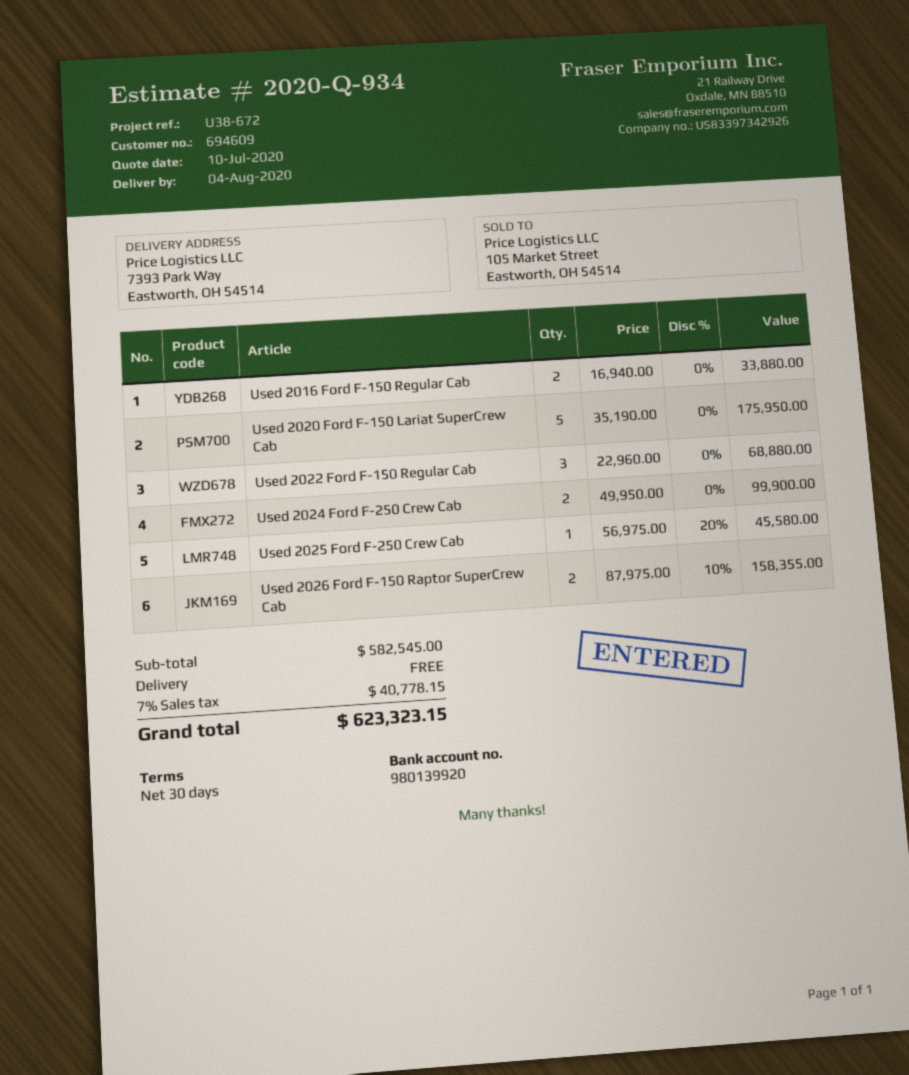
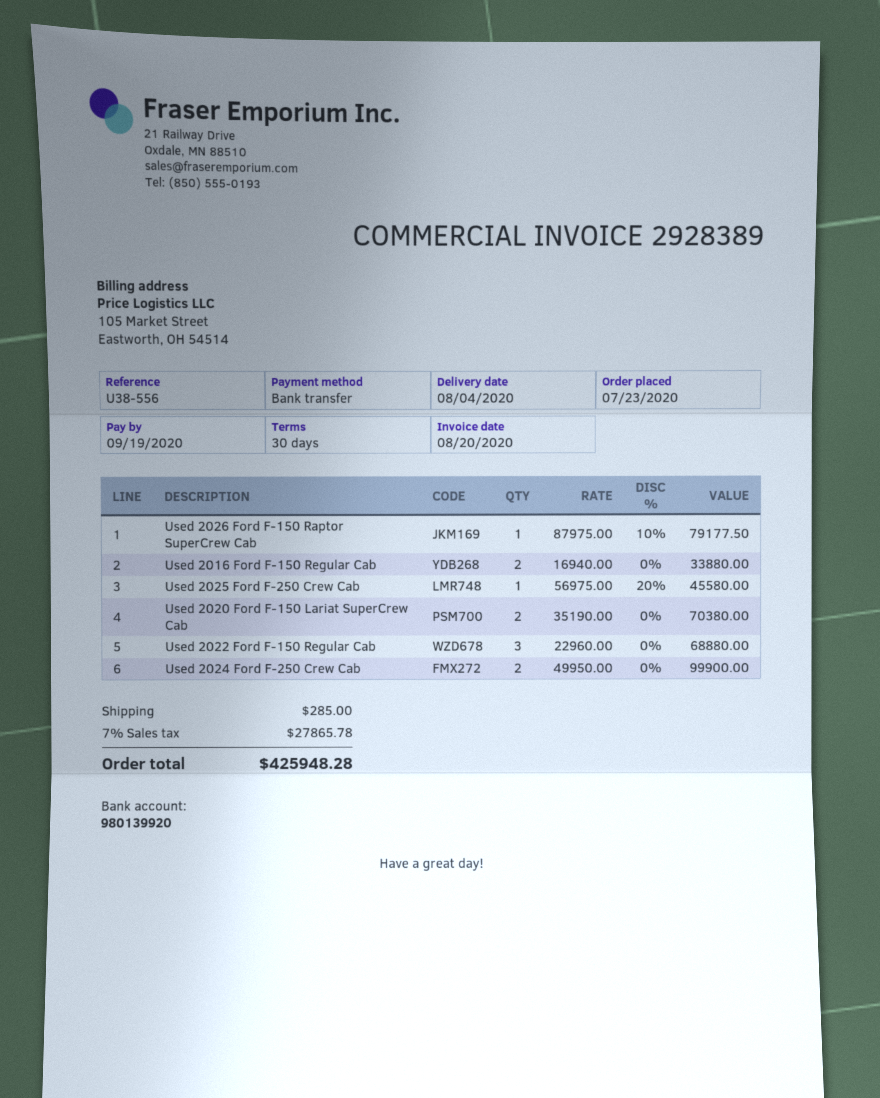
reference: U38-672 -> U38-556
Used 2020 Ford F-150 Lariat SuperCrew Cab: 5 x 35190.00 = 175950.00 -> 2 x 35190.00 = 70380.00
Used 2026 Ford F-150 Raptor SuperCrew Cab: 2 x 87975.00 - 10% = 158355.00 -> 1 x 87975.00 - 10% = 79177.50
shipping: 0.00 -> 285.00
tax: 7% = 40778.15 -> 7% = 27865.78
total: 623323.15 -> 425948.28

